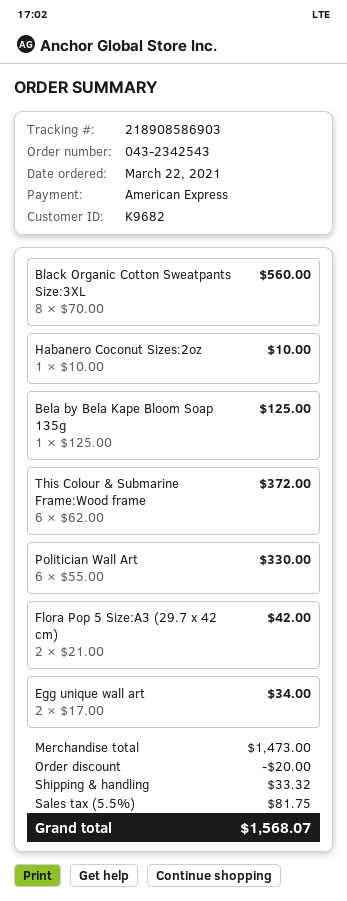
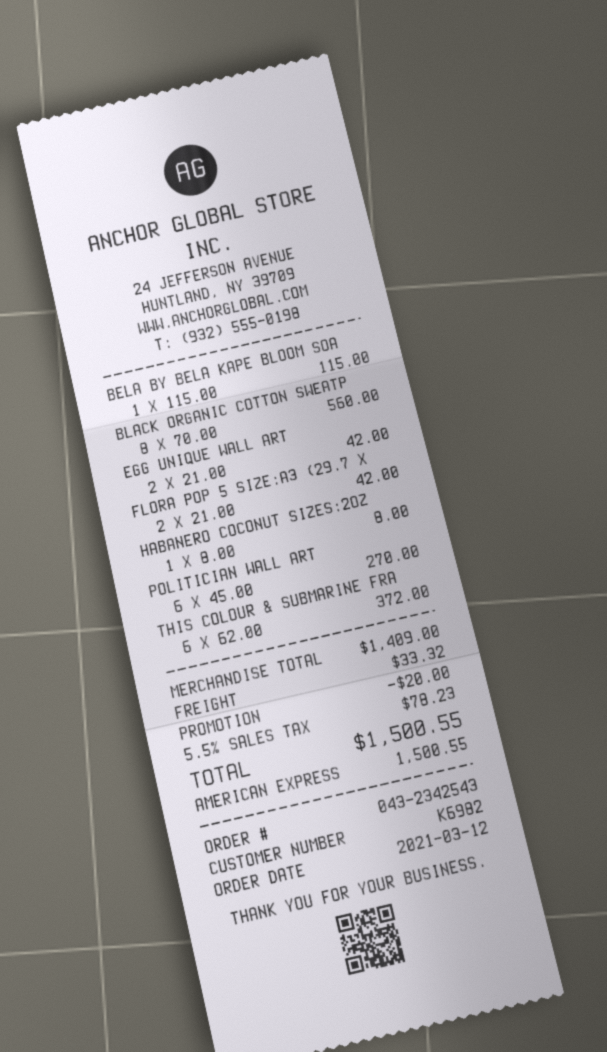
order date: 2021-03-22 -> 2021-03-12
customer number: K9682 -> K6982
Habanero Coconut Sizes:2oz: 1 x 10.00 = 10.00 -> 1 x 8.00 = 8.00
Bela by Bela Kape Bloom Soap 135g: 1 x 125.00 = 125.00 -> 1 x 115.00 = 115.00
Politician Wall Art: 6 x 55.00 = 330.00 -> 6 x 45.00 = 270.00
Egg unique wall art: 2 x 17.00 = 34.00 -> 2 x 21.00 = 42.00
subtotal: 1473.00 -> 1409.00
tax: 5.5% = 81.75 -> 5.5% = 78.23
total: 1568.07 -> 1500.55

